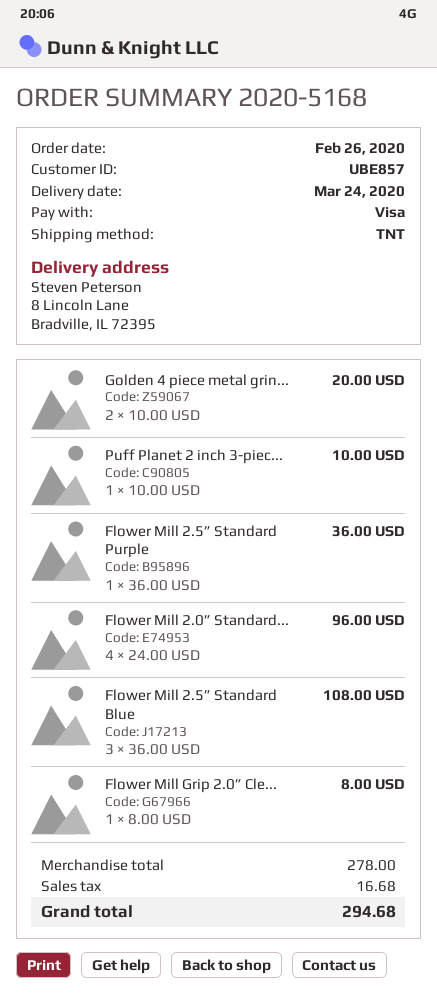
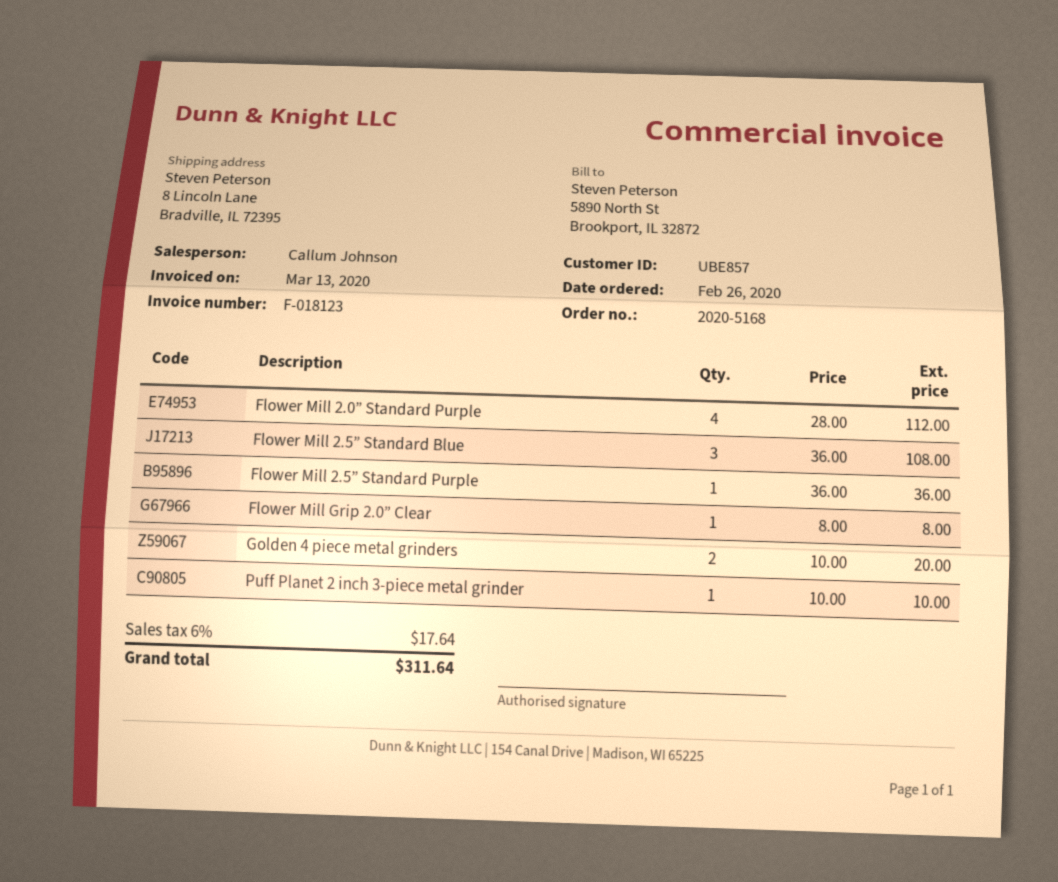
Flower Mill 2.0” Standard...: 4 x 24.00 = 96.00 -> 4 x 28.00 = 112.00
tax: 16.68 -> 17.64
total: 294.68 -> 311.64

